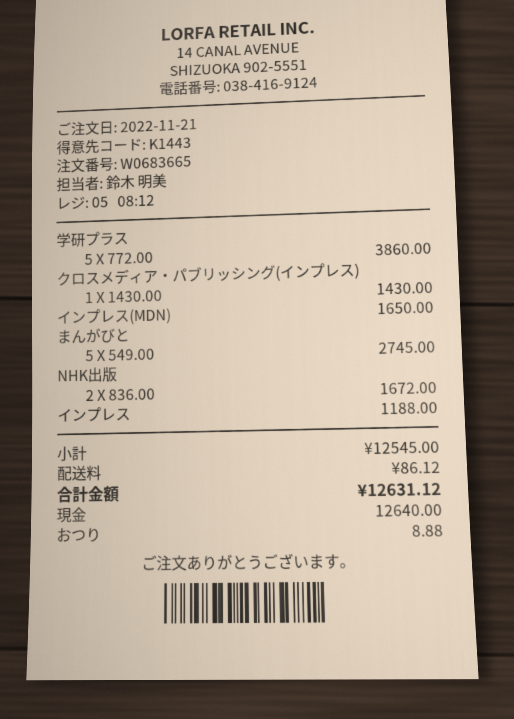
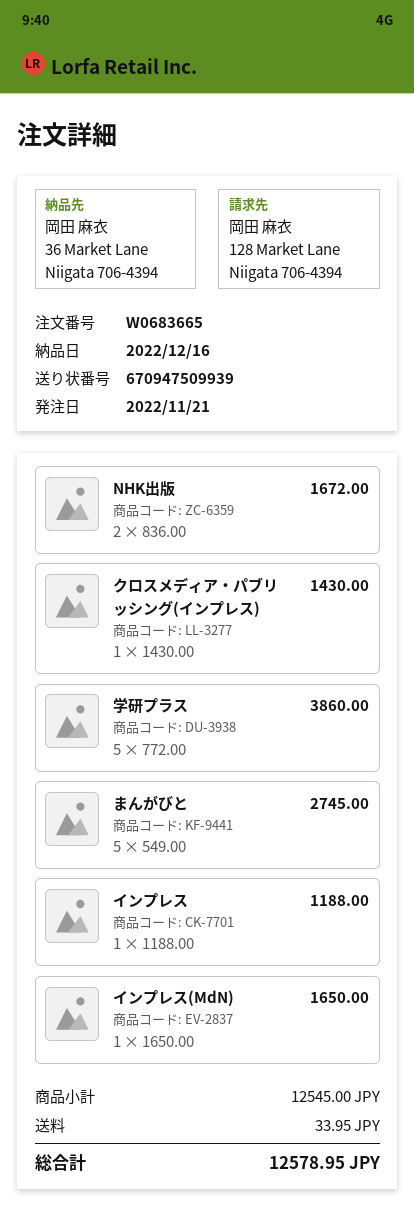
shipping: 86.12 -> 33.95
total: 12631.12 -> 12578.95

